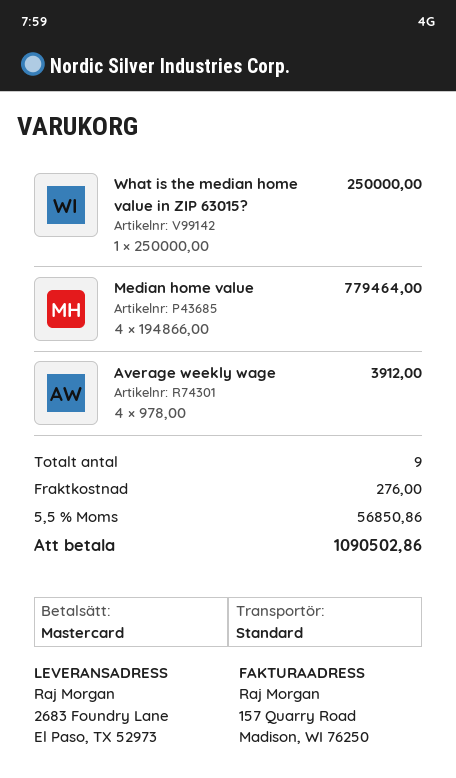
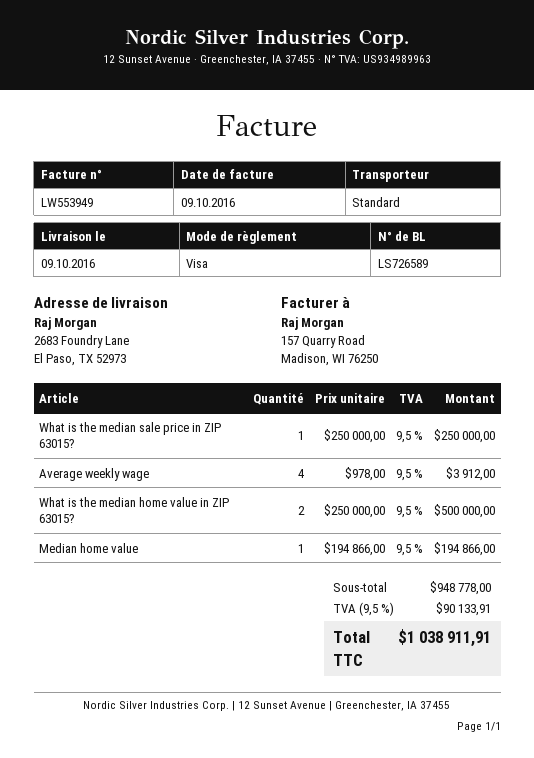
payment method: Mastercard -> Visa
What is the median home value in ZIP 63015?: 1 x 250000.00 = 250000.00 -> 2 x 250000.00 = 500000.00
Median home value: 4 x 194866.00 = 779464.00 -> 1 x 194866.00 = 194866.00
What is the median sale price in ZIP 63015?: none -> 1 x 250000.00 = 250000.00
shipping: 276.00 -> none
tax: 5.5% = 56850.86 -> 9.5% = 90133.91
total: 1090502.86 -> 1038911.91

